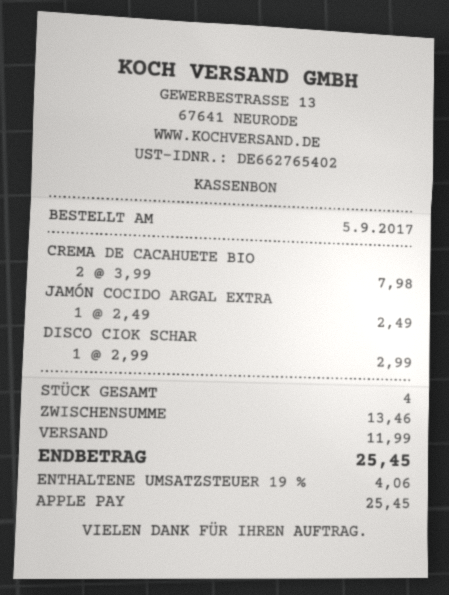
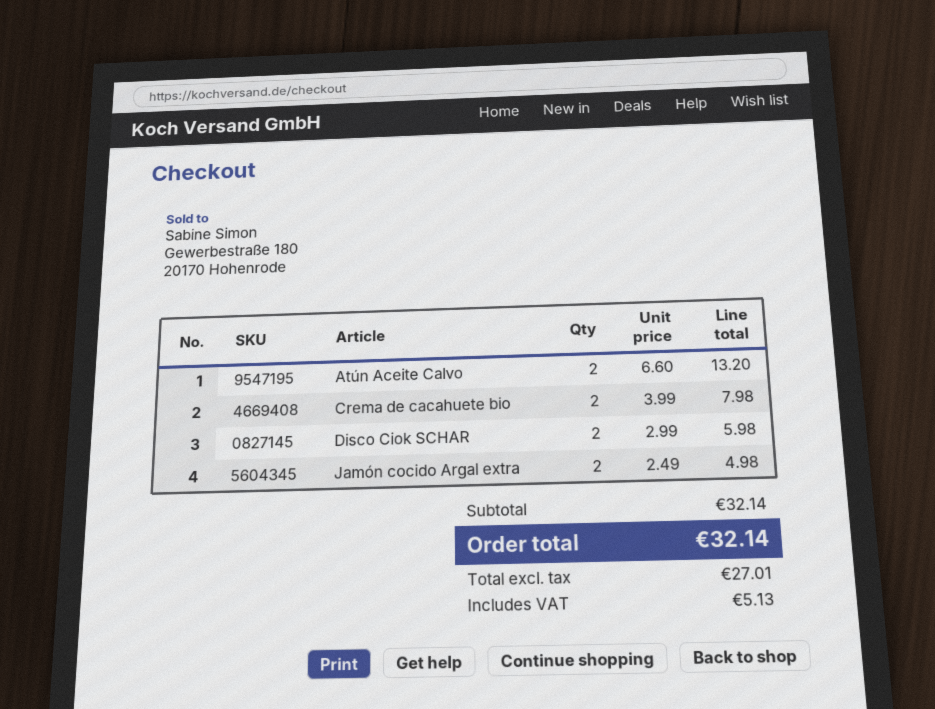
JAMÓN COCIDO ARGAL EXTRA: 1 x 2.49 = 2.49 -> 2 x 2.49 = 4.98
DISCO CIOK SCHAR: 1 x 2.99 = 2.99 -> 2 x 2.99 = 5.98
Atún Aceite Calvo: none -> 2 x 6.60 = 13.20
subtotal: 13.46 -> 32.14
shipping: 11.99 -> none
tax: 4.06 -> 5.13
total: 25.45 -> 32.14

